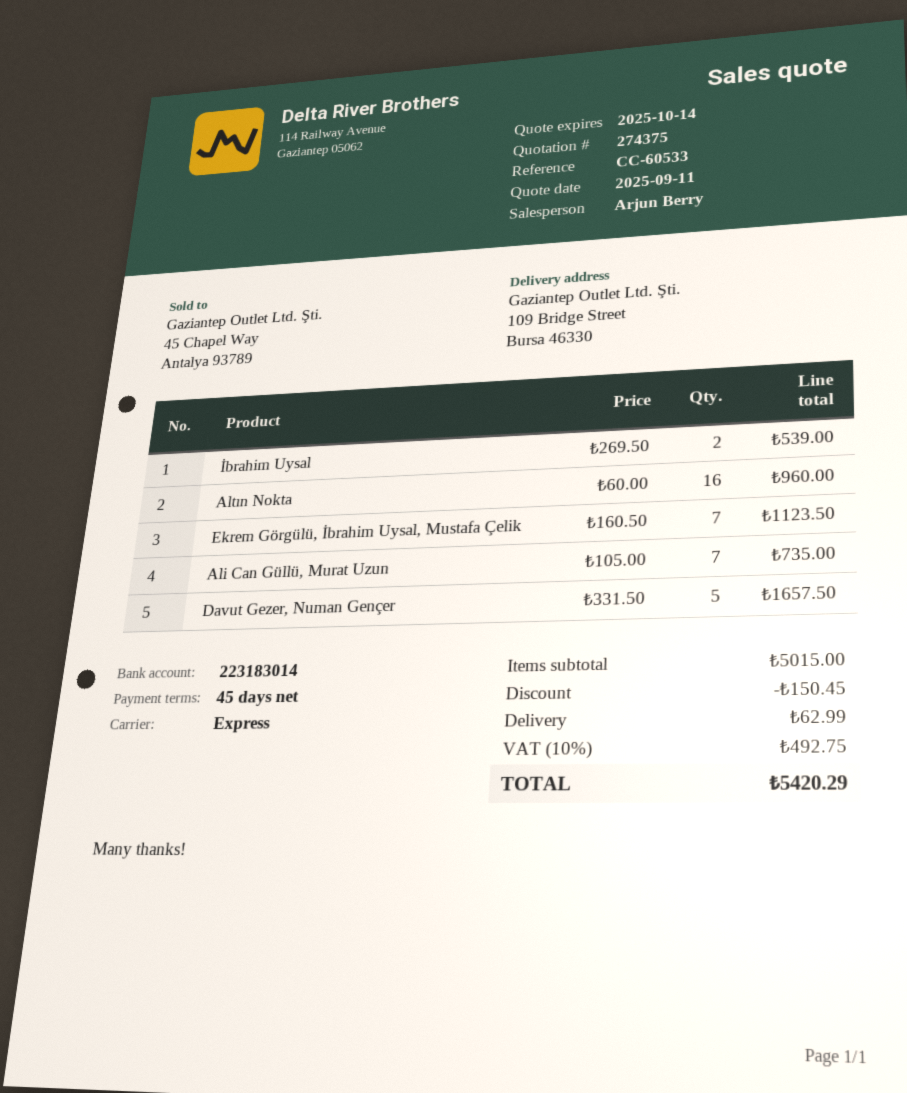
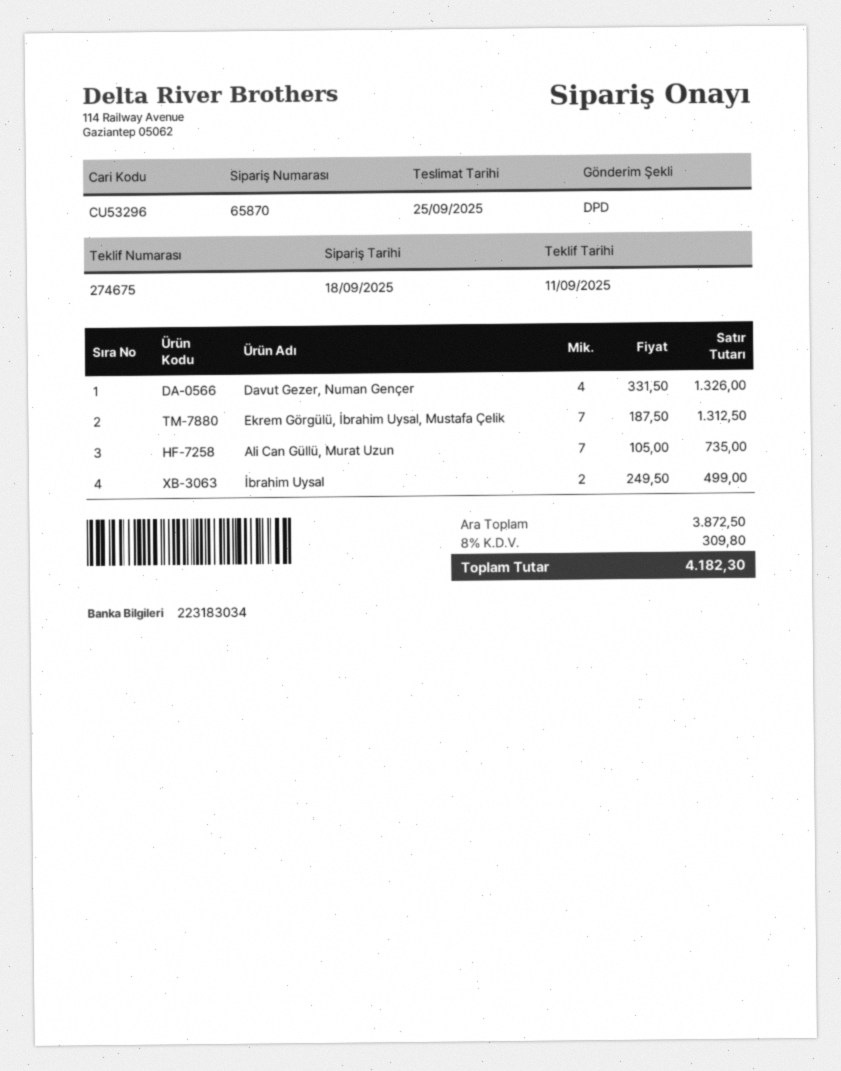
quote number: 274375 -> 274675
bank account: 223183014 -> 223183034
shipping method: express -> DPD
İbrahim Uysal: 2 x 269.50 = 539.00 -> 2 x 249.50 = 499.00
Altın Nokta: 16 x 60.00 = 960.00 -> none
Ekrem Görgülü, İbrahim Uysal, Mustafa Çelik: 7 x 160.50 = 1123.50 -> 7 x 187.50 = 1312.50
Davut Gezer, Numan Gençer: 5 x 331.50 = 1657.50 -> 4 x 331.50 = 1326.00
subtotal: 5015.00 -> 3872.50
discount: 150.45 -> none
shipping: 62.99 -> none
tax: 10% = 492.75 -> 8% = 309.80
total: 5420.29 -> 4182.30

